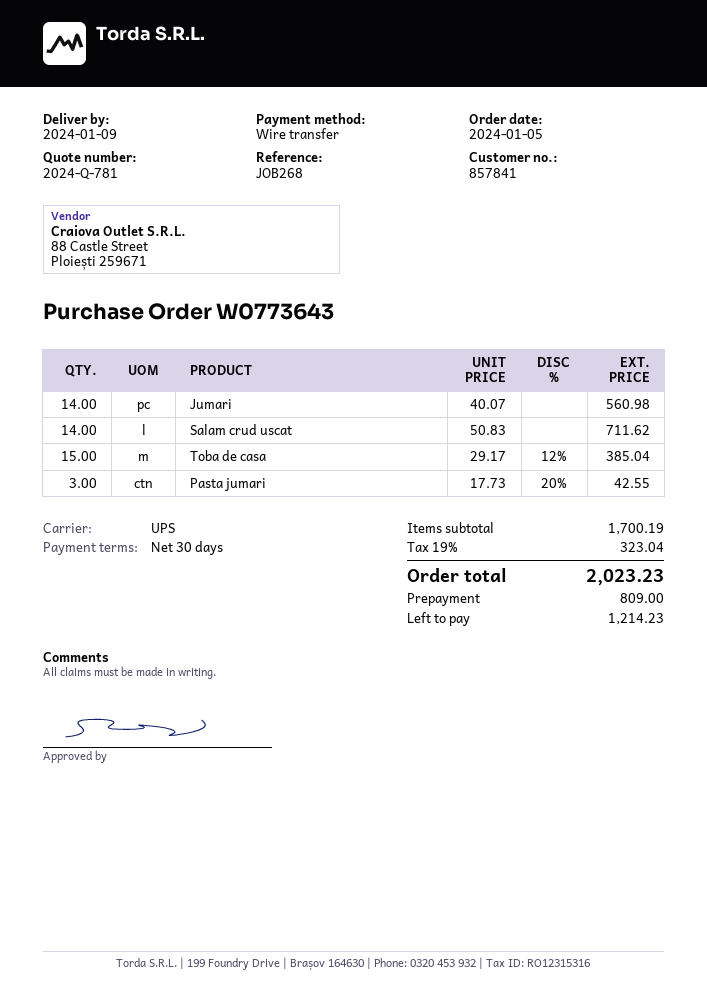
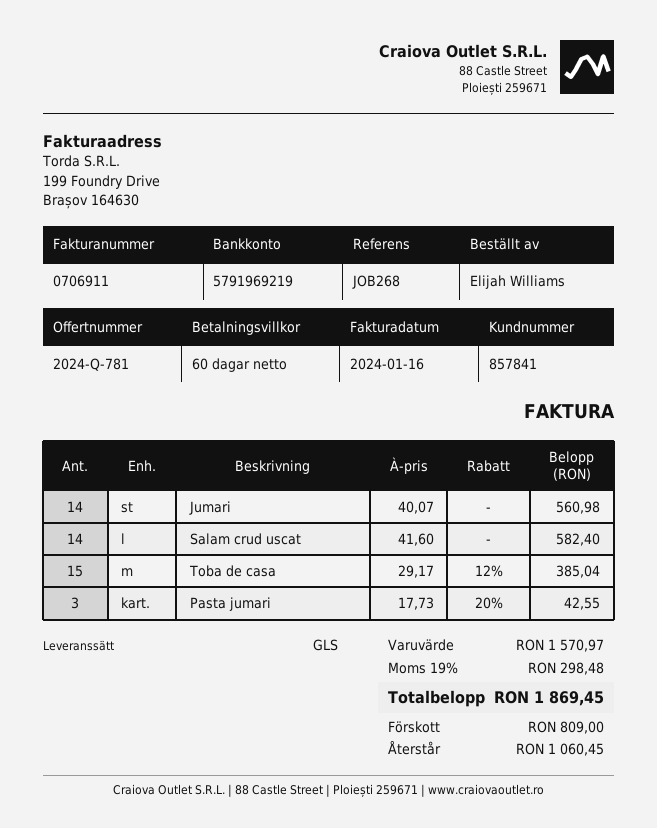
payment terms: 30 days -> 60 days
shipping method: UPS -> GLS
Salam crud uscat: 14 x 50.83 = 711.62 -> 14 x 41.60 = 582.40
subtotal: 1700.19 -> 1570.97
tax: 19% = 323.04 -> 19% = 298.48
total: 2023.23 -> 1869.45
balance: 1214.23 -> 1060.45

